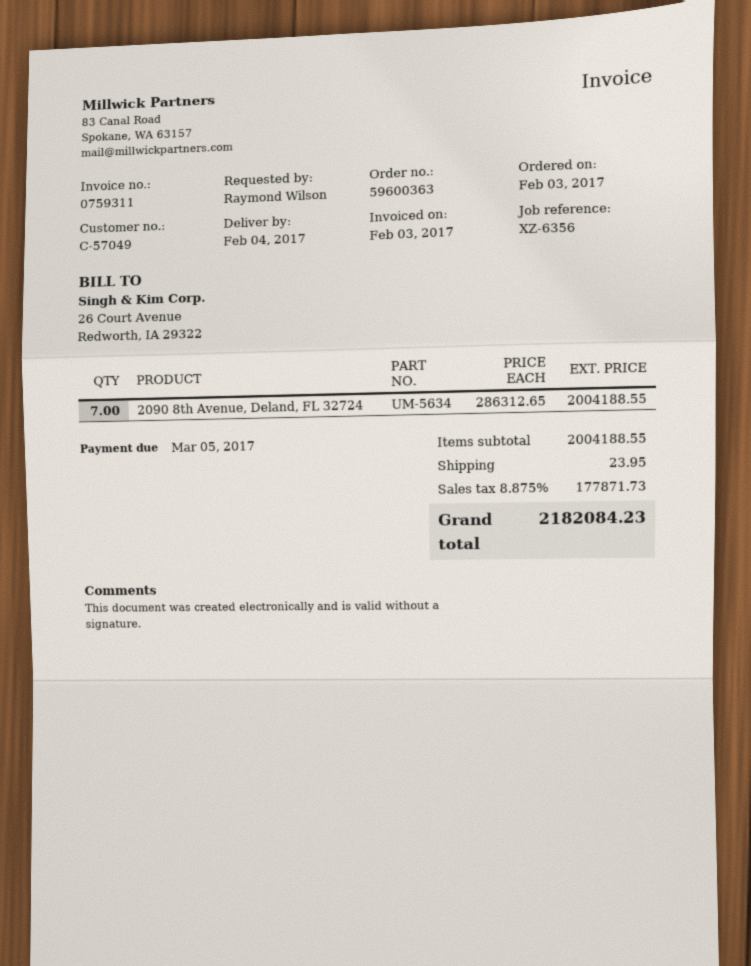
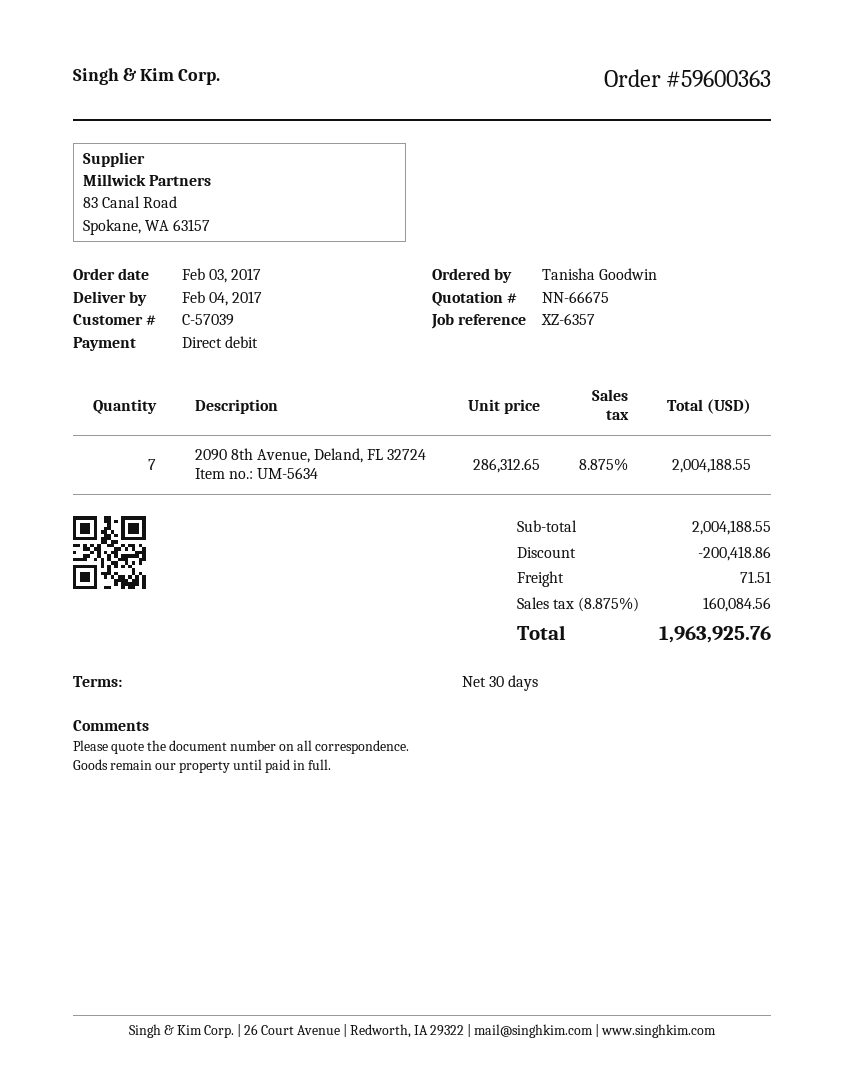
customer number: C-57049 -> C-57039
reference: XZ-6356 -> XZ-6357
ordered by: Raymond Wilson -> Tanisha Goodwin
discount: none -> 200418.86
shipping: 23.95 -> 71.51
tax: 8.875% = 177871.73 -> 8.875% = 160084.56
total: 2182084.23 -> 1963925.76

